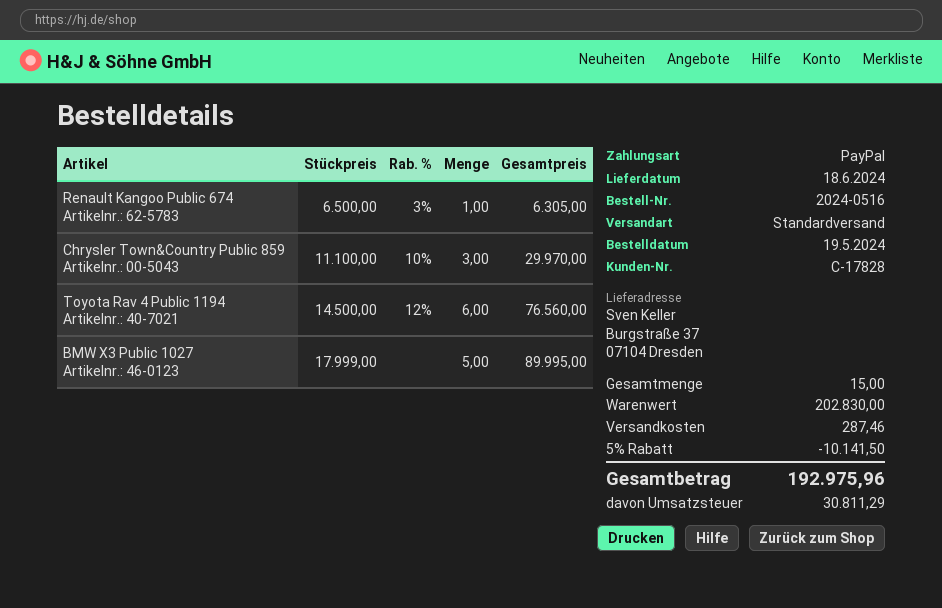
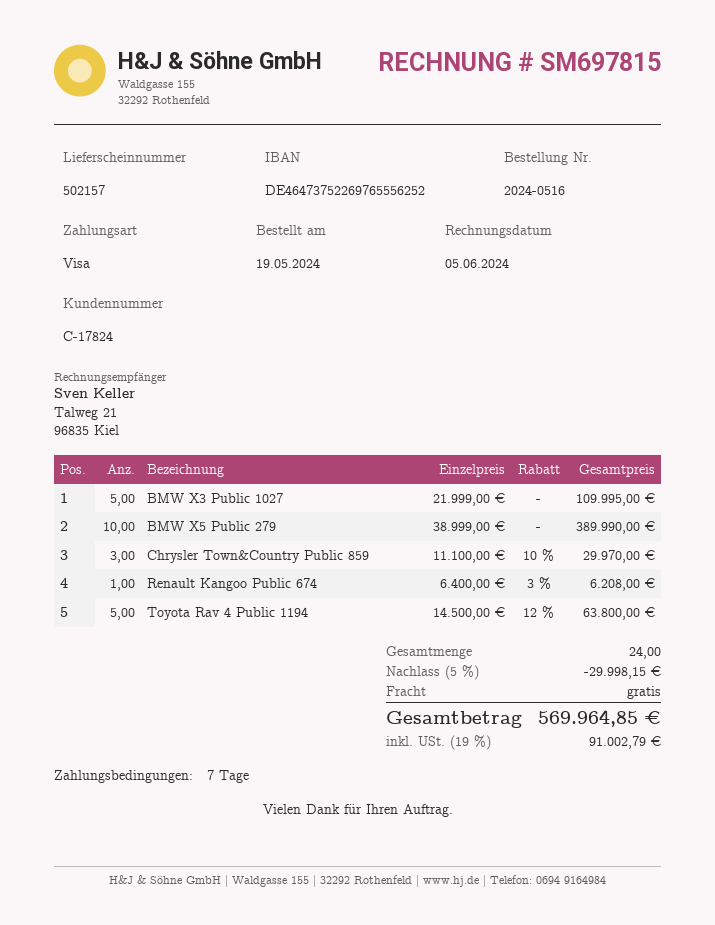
customer number: C-17828 -> C-17824
payment method: PayPal -> Visa
Renault Kangoo Public 674: 1 x 6500.00 - 3% = 6305.00 -> 1 x 6400.00 - 3% = 6208.00
Toyota Rav 4 Public 1194: 6 x 14500.00 - 12% = 76560.00 -> 5 x 14500.00 - 12% = 63800.00
BMW X3 Public 1027: 5 x 17999.00 = 89995.00 -> 5 x 21999.00 = 109995.00
BMW X5 Public 279: none -> 10 x 38999.00 = 389990.00
total quantity: 15 -> 24
discount: 5% = 10141.50 -> 5% = 29998.15
shipping: 287.46 -> 0.00
tax: 30811.29 -> 91002.79
total: 192975.96 -> 569964.85

